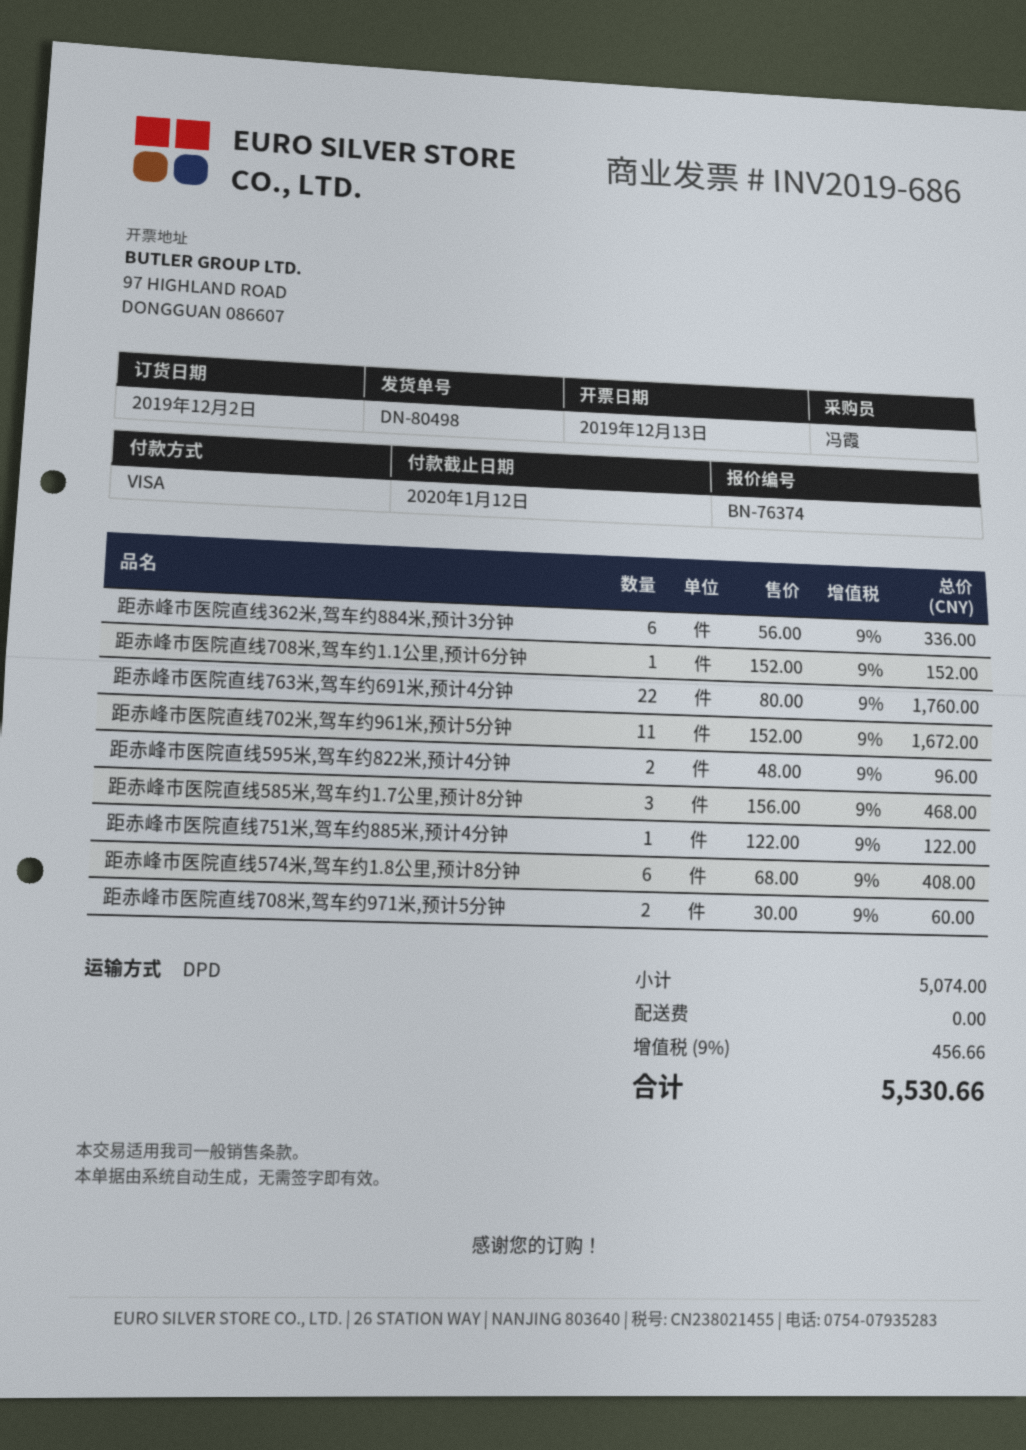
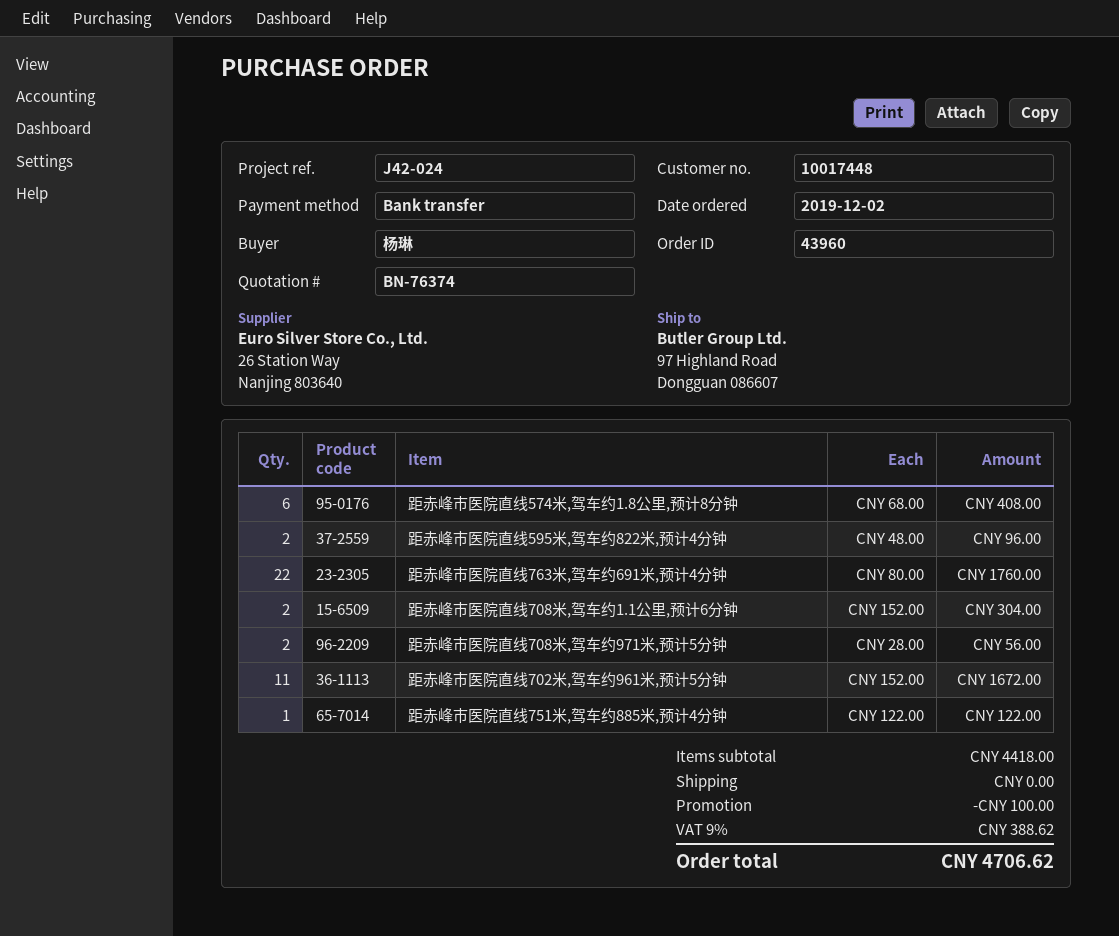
ordered by: 冯霞 -> 杨琳
payment method: Visa -> bank transfer
距赤峰市医院直线362米,驾车约884米,预计3分钟: 6 x 56.00 = 336.00 -> none
距赤峰市医院直线708米,驾车约1.1公里,预计6分钟: 1 x 152.00 = 152.00 -> 2 x 152.00 = 304.00
距赤峰市医院直线585米,驾车约1.7公里,预计8分钟: 3 x 156.00 = 468.00 -> none
距赤峰市医院直线708米,驾车约971米,预计5分钟: 2 x 30.00 = 60.00 -> 2 x 28.00 = 56.00
subtotal: 5074.00 -> 4418.00
discount: none -> 100.00
tax: 9% = 456.66 -> 9% = 388.62
total: 5530.66 -> 4706.62

